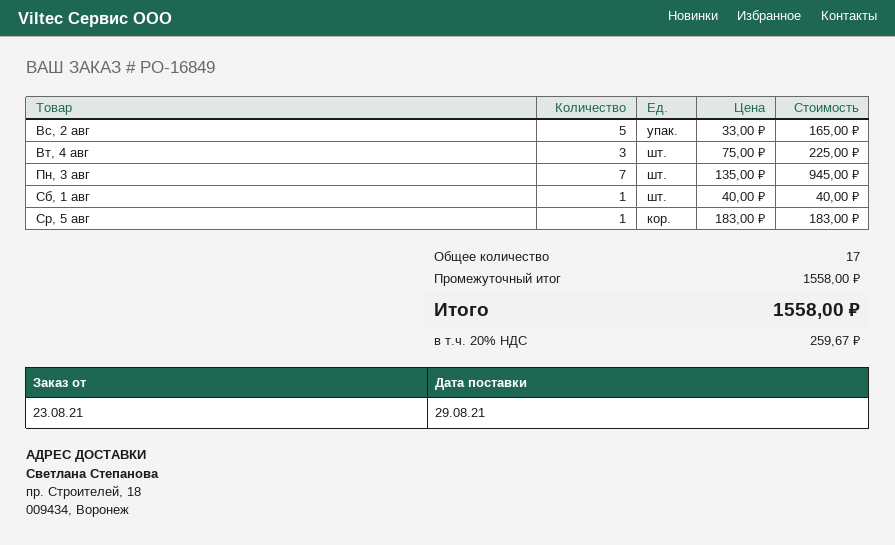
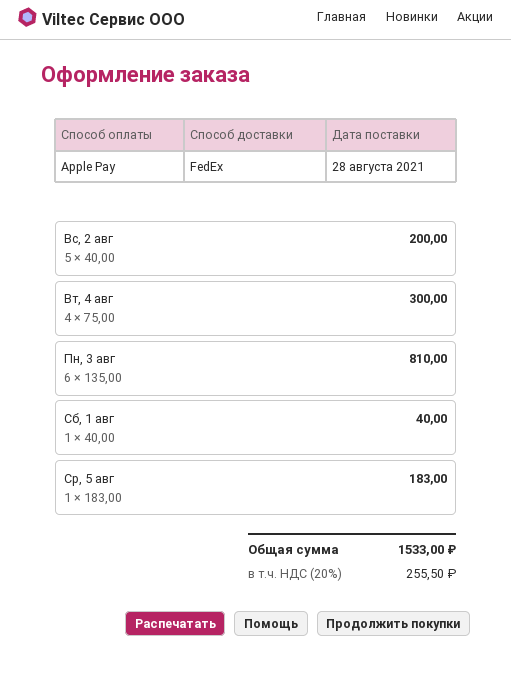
delivery date: 2021-08-29 -> 2021-08-28
Вс, 2 авг: 5 x 33.00 = 165.00 -> 5 x 40.00 = 200.00
Вт, 4 авг: 3 x 75.00 = 225.00 -> 4 x 75.00 = 300.00
Пн, 3 авг: 7 x 135.00 = 945.00 -> 6 x 135.00 = 810.00
tax: 20% = 259.67 -> 20% = 255.50
total: 1558.00 -> 1533.00

